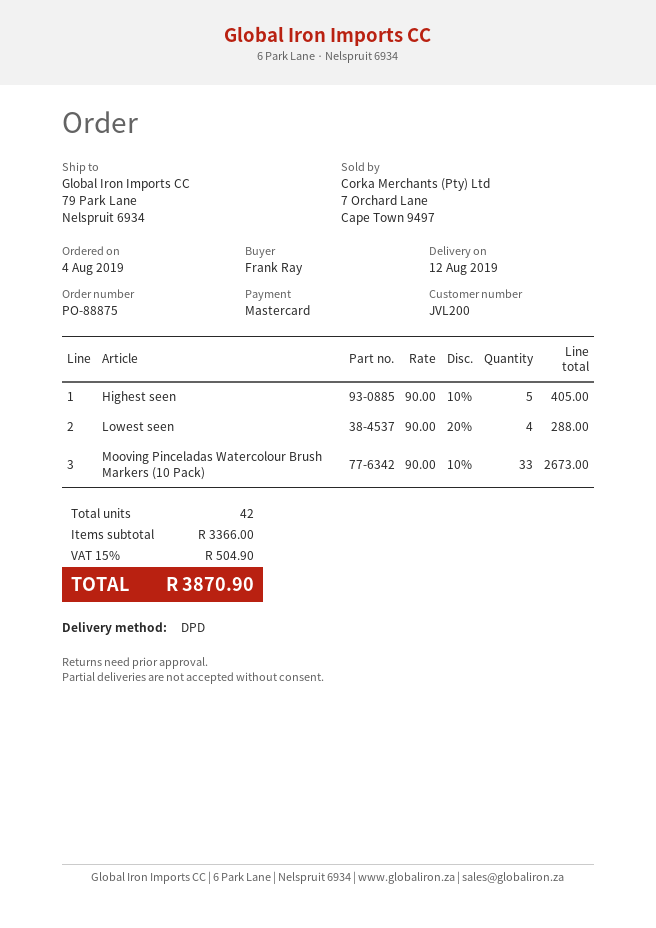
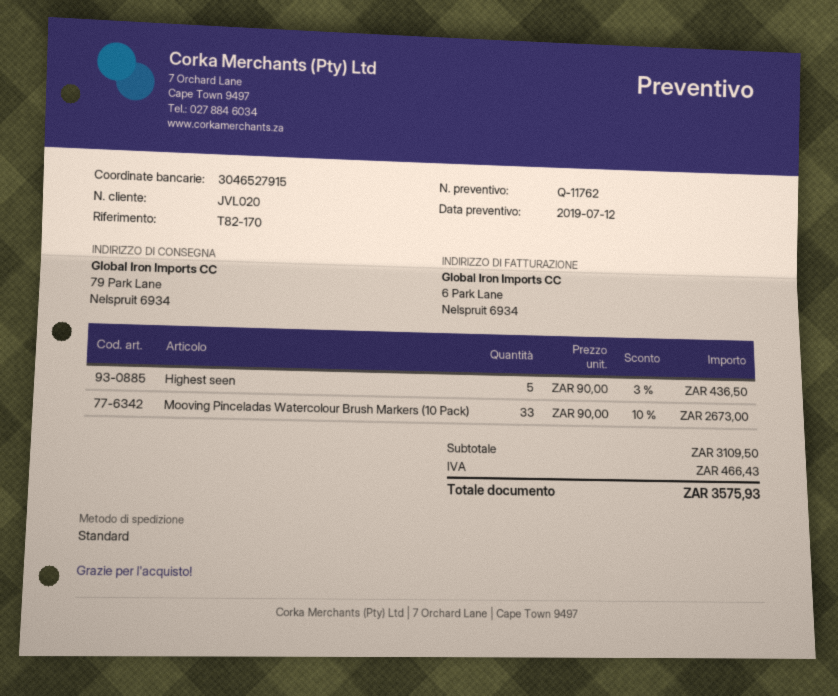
customer number: JVL200 -> JVL020
shipping method: DPD -> standard
Highest seen: 5 x 90.00 - 10% = 405.00 -> 5 x 90.00 - 3% = 436.50
Lowest seen: 4 x 90.00 - 20% = 288.00 -> none
subtotal: 3366.00 -> 3109.50
tax: 504.90 -> 466.43
total: 3870.90 -> 3575.93

